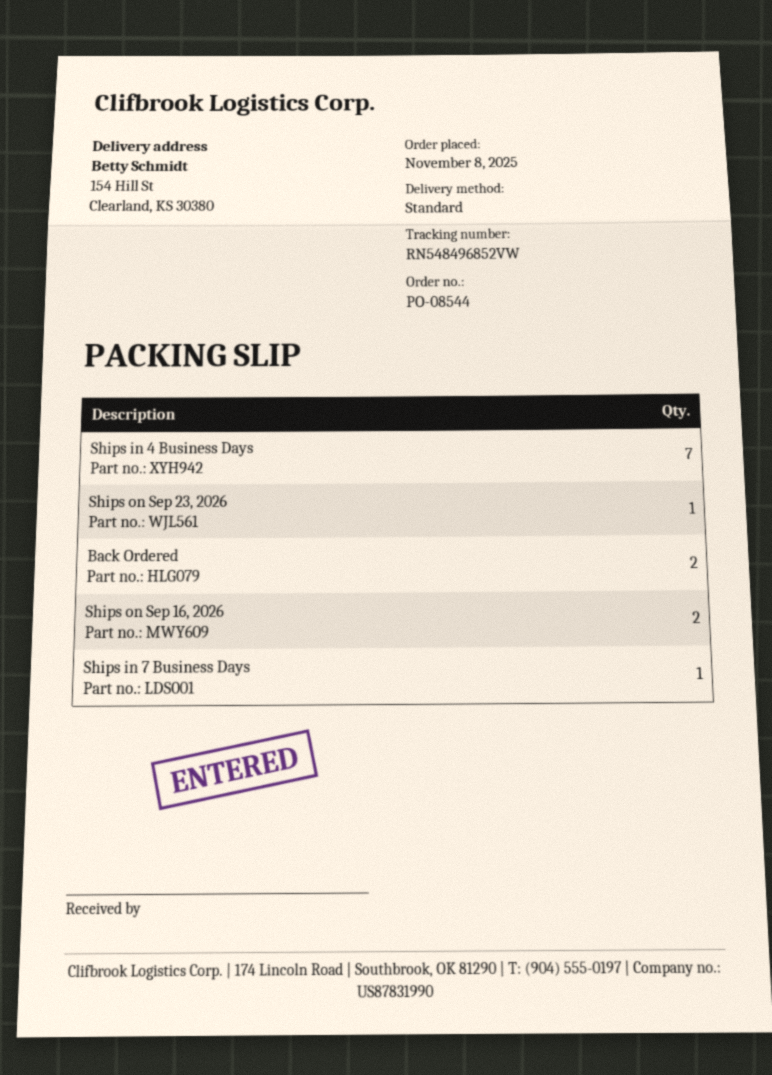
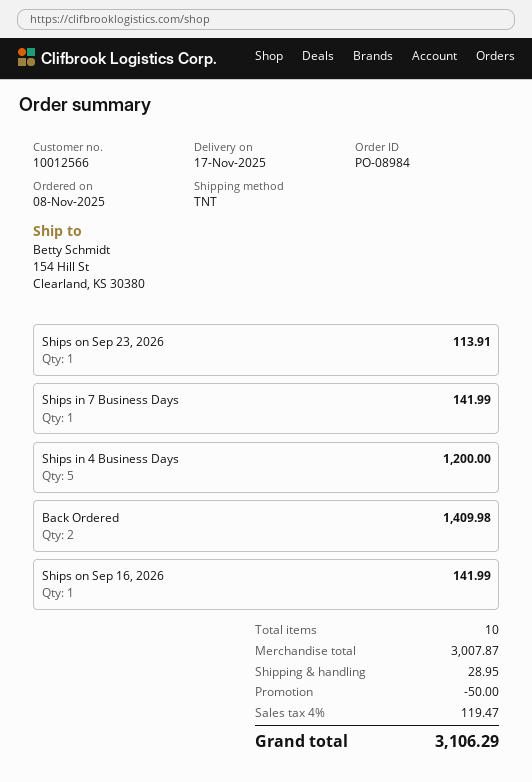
order number: PO-08544 -> PO-08984
shipping method: standard -> TNT
Ships in 4 Business Days: 7 -> 5
Ships on Sep 16, 2026: 2 -> 1

